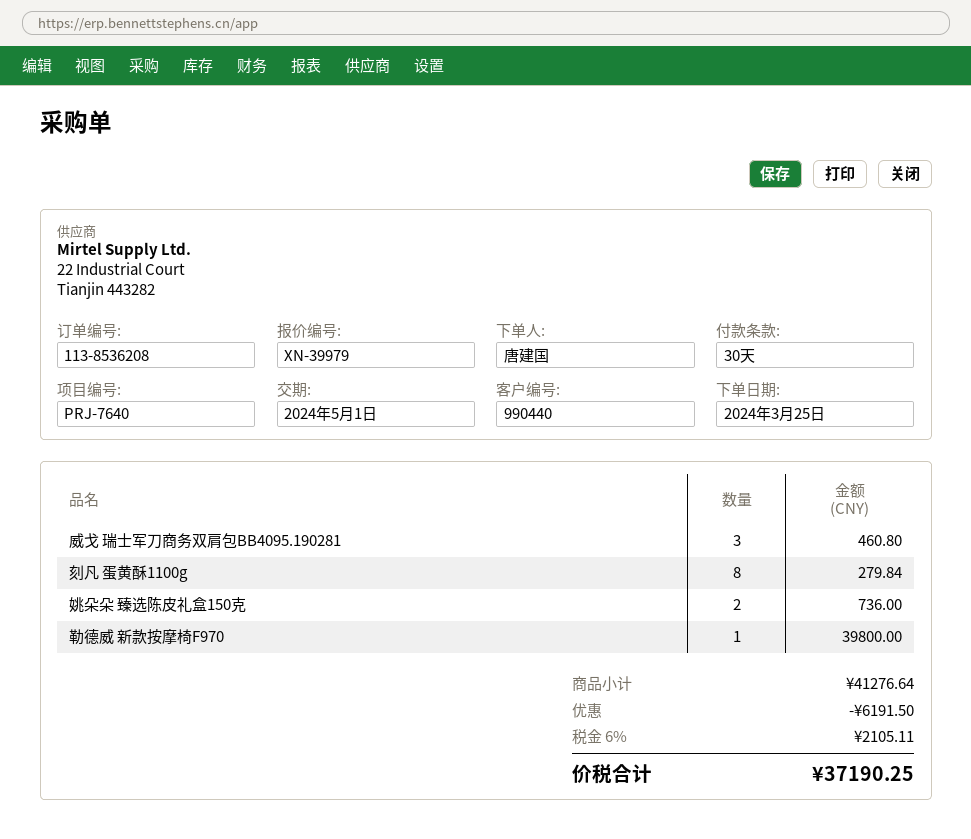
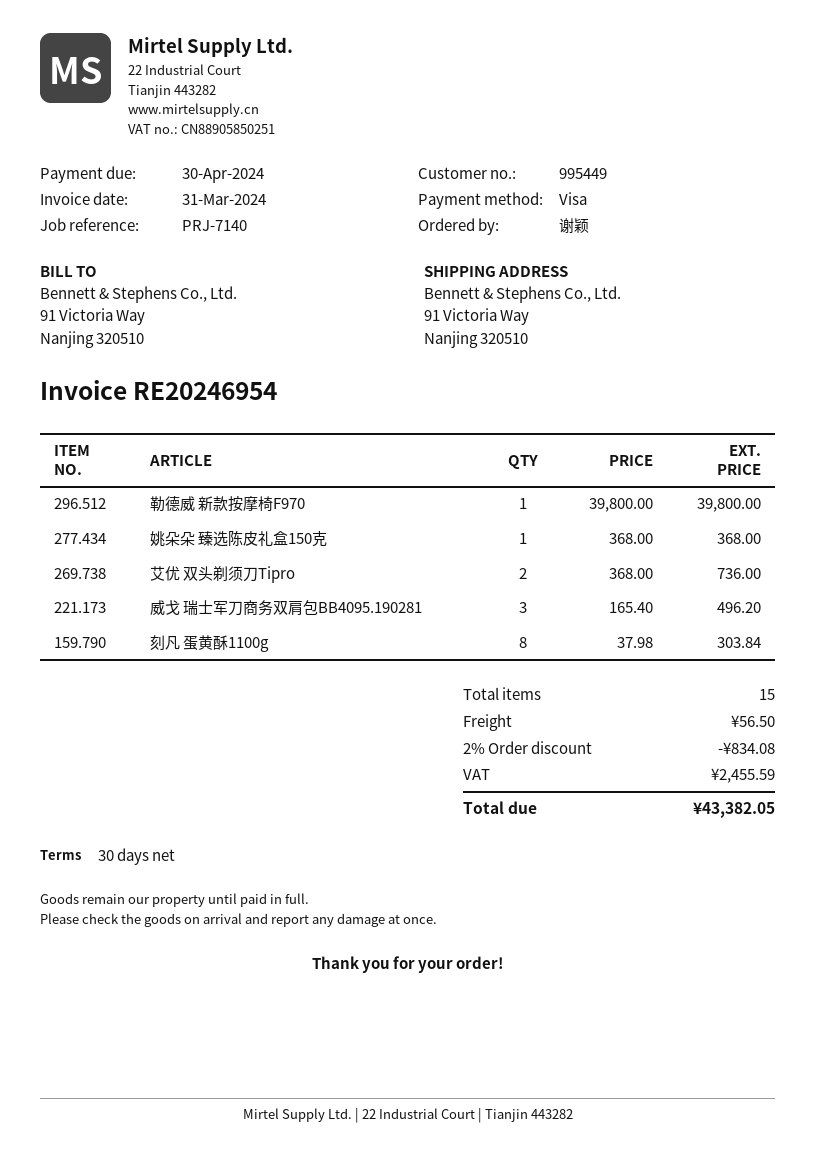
customer number: 990440 -> 995449
reference: PRJ-7640 -> PRJ-7140
ordered by: 唐建国 -> 谢颖
威戈 瑞士军刀商务双肩包BB4095.190281: 3 for 460.80 -> 3 for 496.20
刻凡 蛋黄酥1100g: 8 for 279.84 -> 8 for 303.84
姚朵朵 臻选陈皮礼盒150克: 2 for 736.00 -> 1 for 368.00
艾优 双头剃须刀Tipro: none -> 2 for 736.00
discount: 6191.50 -> 834.08
shipping: none -> 56.50
tax: 2105.11 -> 2455.59
total: 37190.25 -> 43382.05

